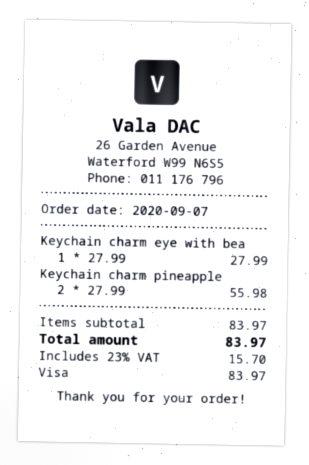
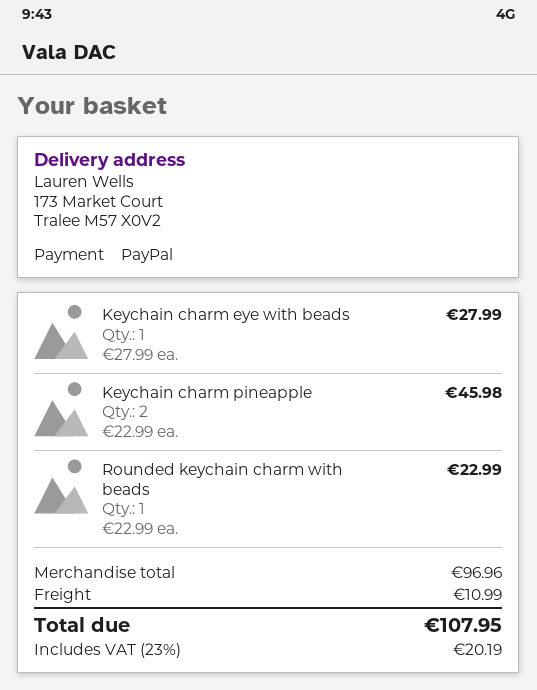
payment method: Visa -> PayPal
Keychain charm pineapple: 2 x 27.99 = 55.98 -> 2 x 22.99 = 45.98
Rounded keychain charm with beads: none -> 1 x 22.99 = 22.99
subtotal: 83.97 -> 96.96
shipping: none -> 10.99
tax: 23% = 15.70 -> 23% = 20.19
total: 83.97 -> 107.95

